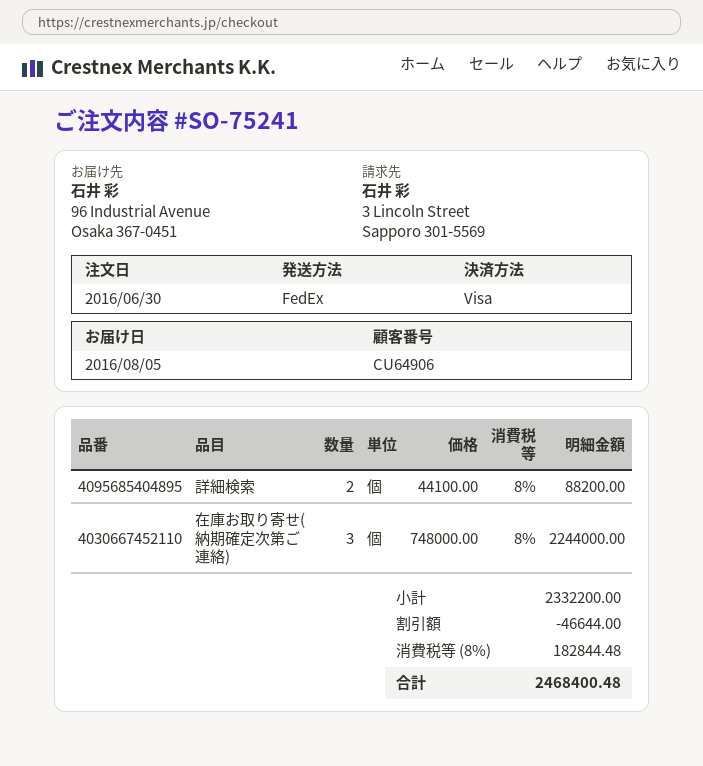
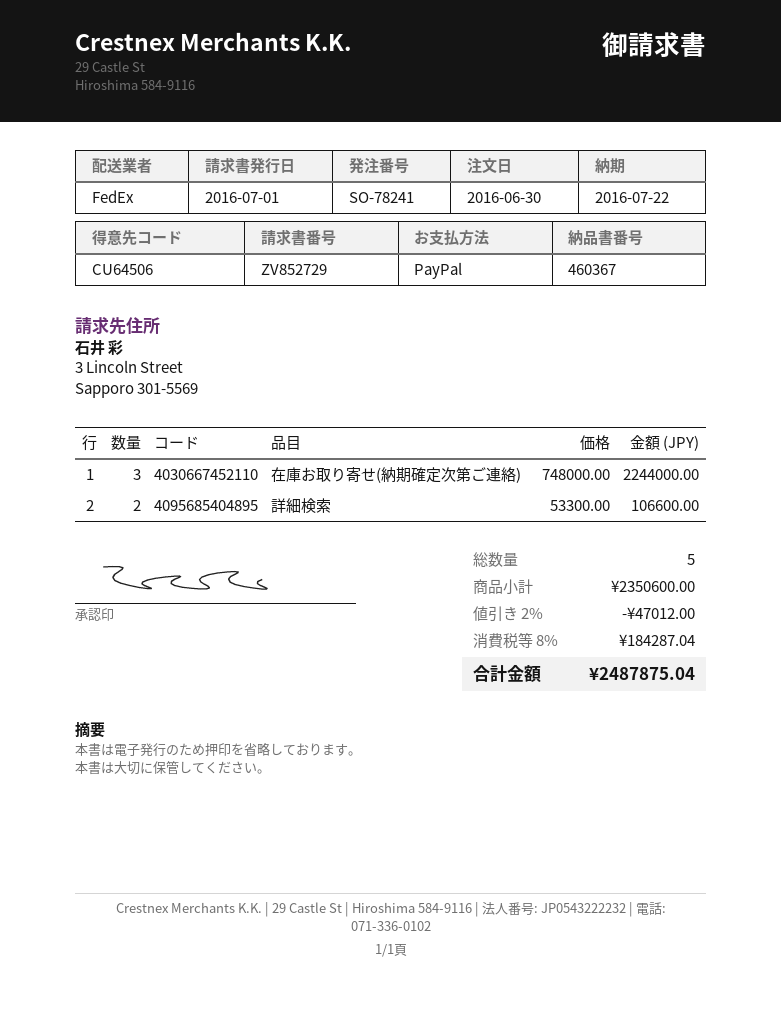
order number: SO-75241 -> SO-78241
delivery date: 2016-08-05 -> 2016-07-22
customer number: CU64906 -> CU64506
payment method: Visa -> PayPal
詳細検索: 2 x 44100.00 = 88200.00 -> 2 x 53300.00 = 106600.00
subtotal: 2332200.00 -> 2350600.00
discount: 46644.00 -> 47012.00
tax: 8% = 182844.48 -> 8% = 184287.04
total: 2468400.48 -> 2487875.04

